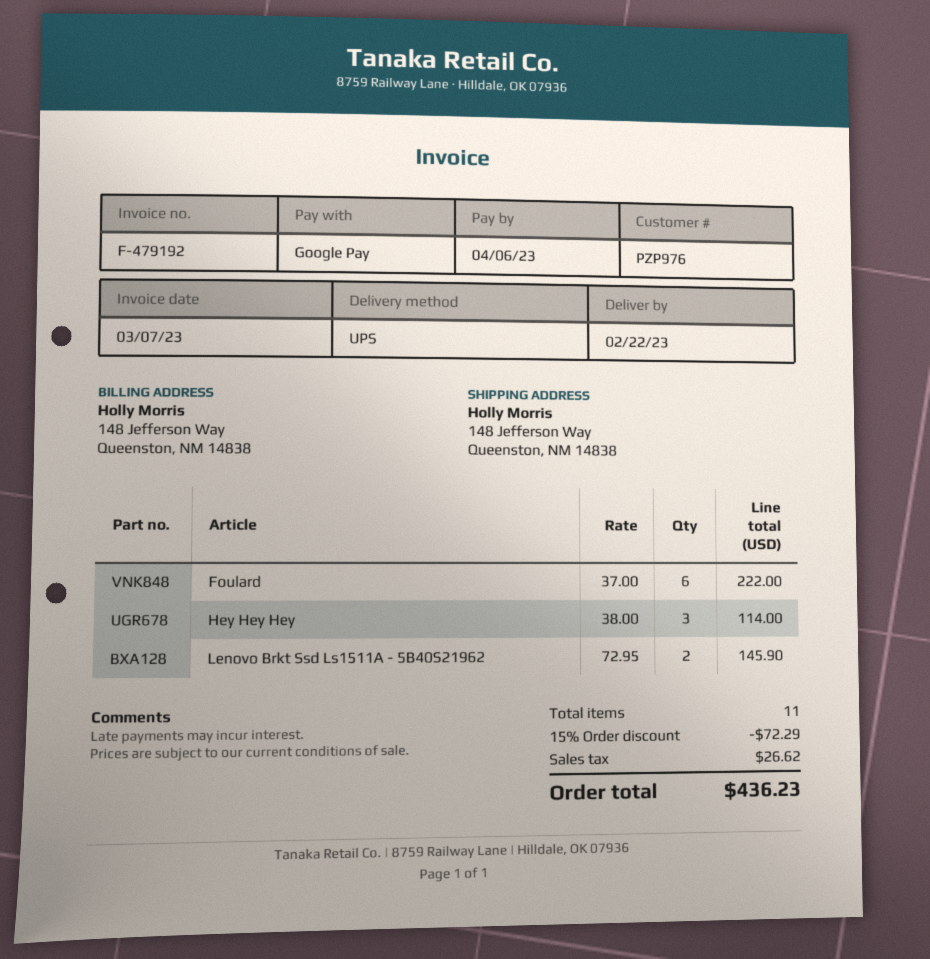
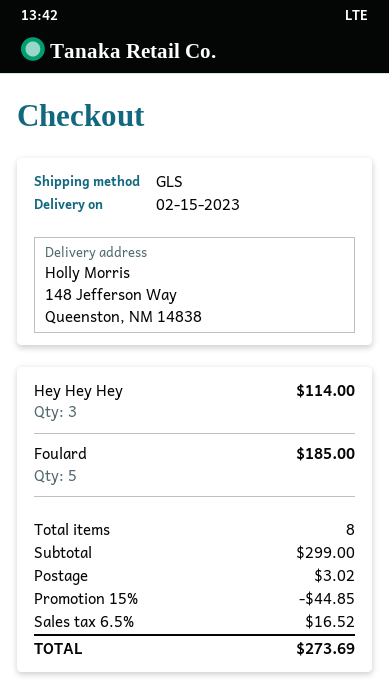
delivery date: 2023-02-22 -> 2023-02-15
shipping method: UPS -> GLS
Foulard: 6 for 222.00 -> 5 for 185.00
Lenovo Brkt Ssd Ls1511A - 5B40S21962: 2 for 145.90 -> none
total quantity: 11 -> 8
discount: 15% = 72.29 -> 15% = 44.85
shipping: none -> 3.02
tax: 26.62 -> 16.52
total: 436.23 -> 273.69

